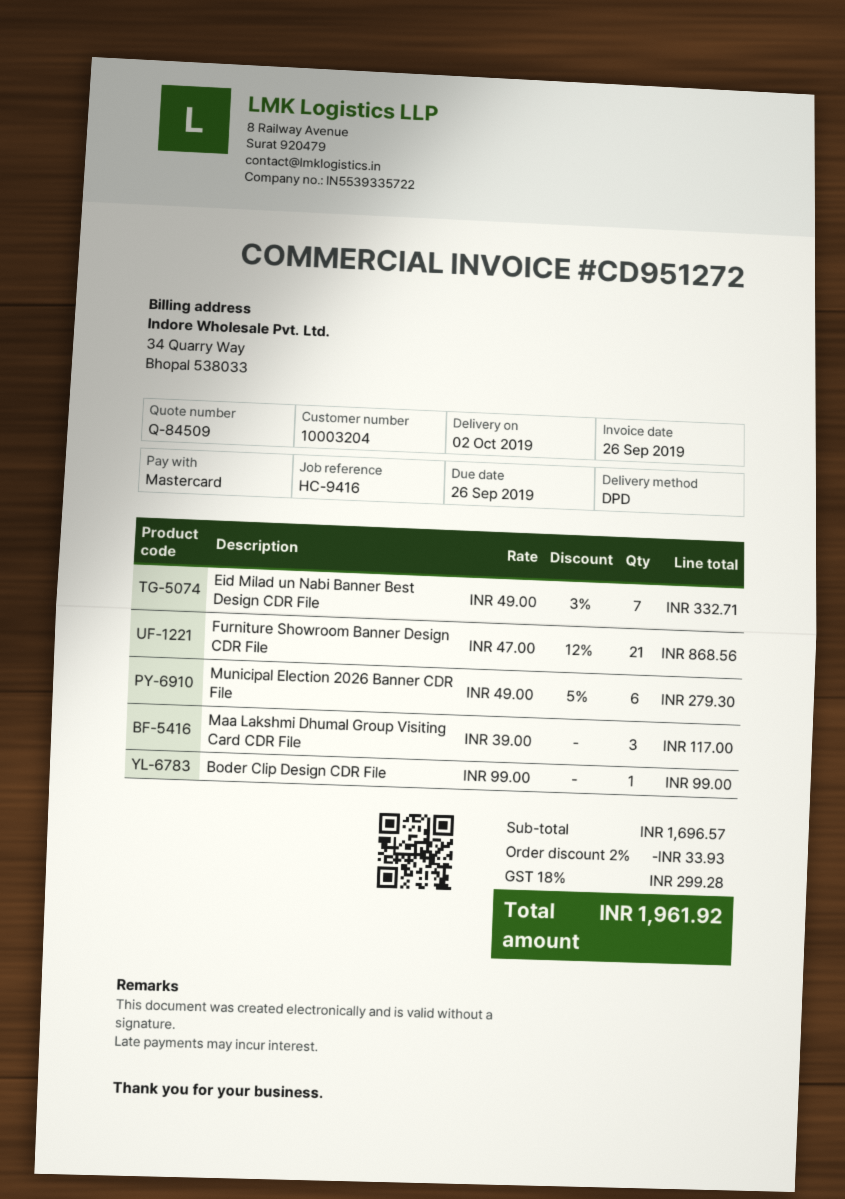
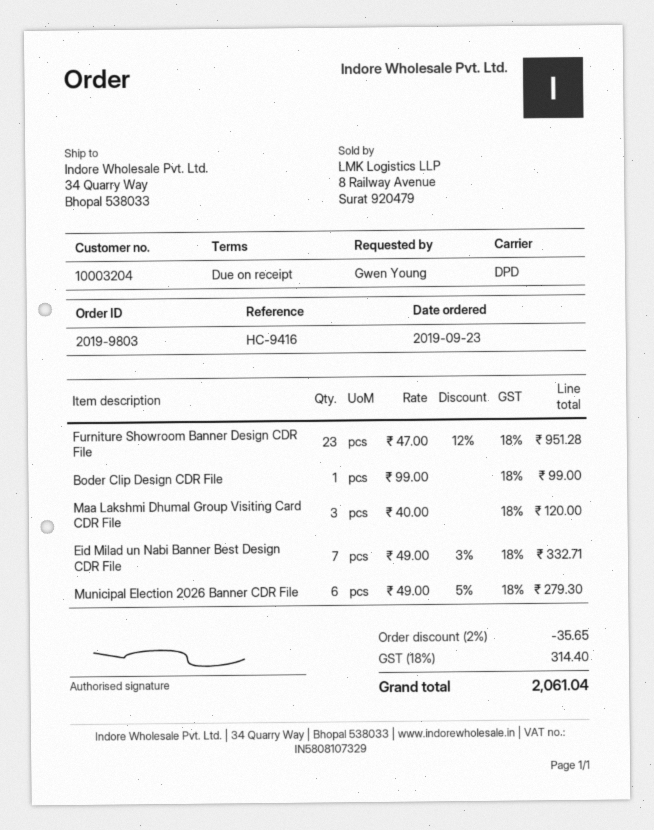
Furniture Showroom Banner Design CDR File: 21 x 47.00 - 12% = 868.56 -> 23 x 47.00 - 12% = 951.28
Maa Lakshmi Dhumal Group Visiting Card CDR File: 3 x 39.00 = 117.00 -> 3 x 40.00 = 120.00
discount: 2% = 33.93 -> 2% = 35.65
tax: 18% = 299.28 -> 18% = 314.40
total: 1961.92 -> 2061.04

